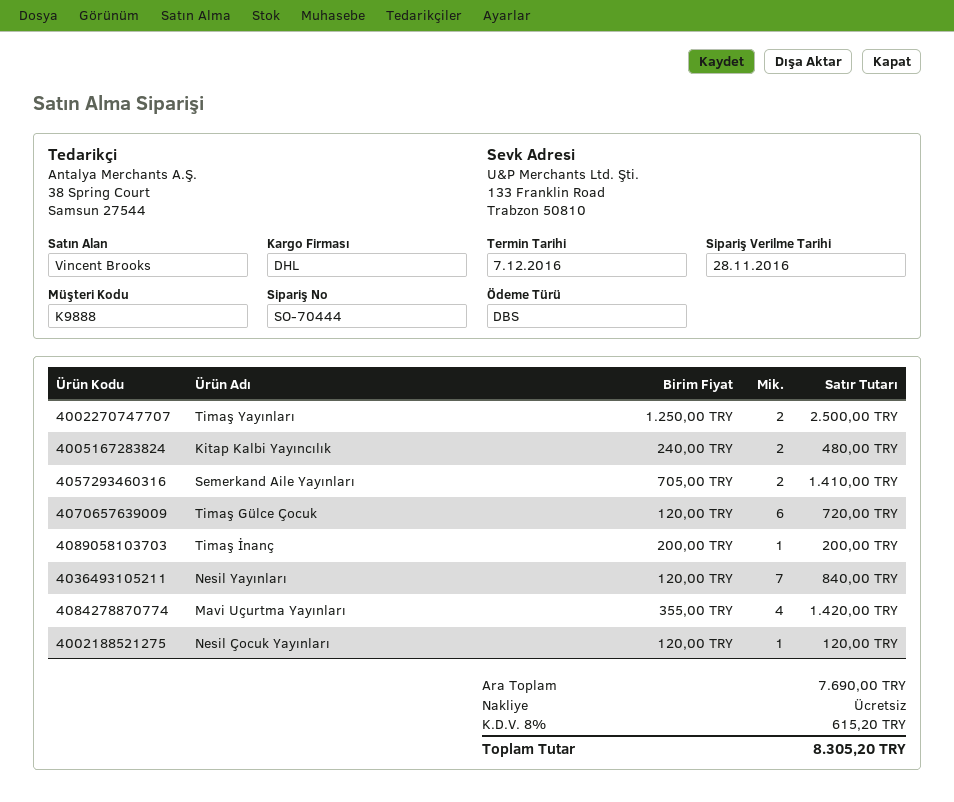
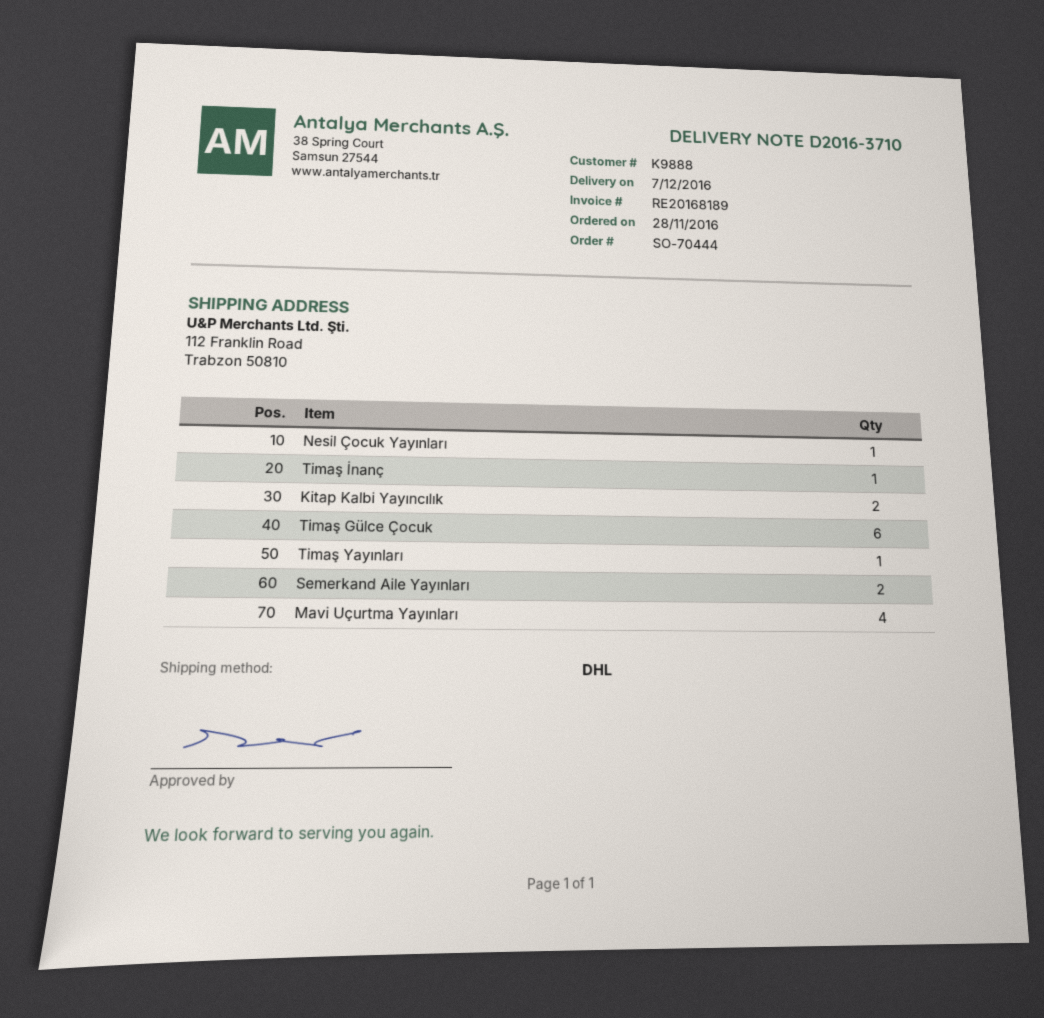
ship to: 133 Franklin Road, Trabzon 50810 -> 112 Franklin Road, Trabzon 50810
Timaş Yayınları: 2 -> 1
Nesil Yayınları: 7 -> none

